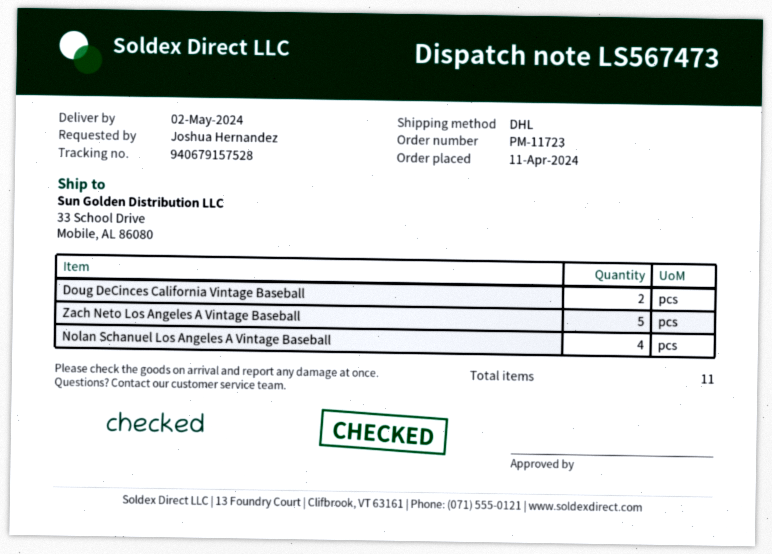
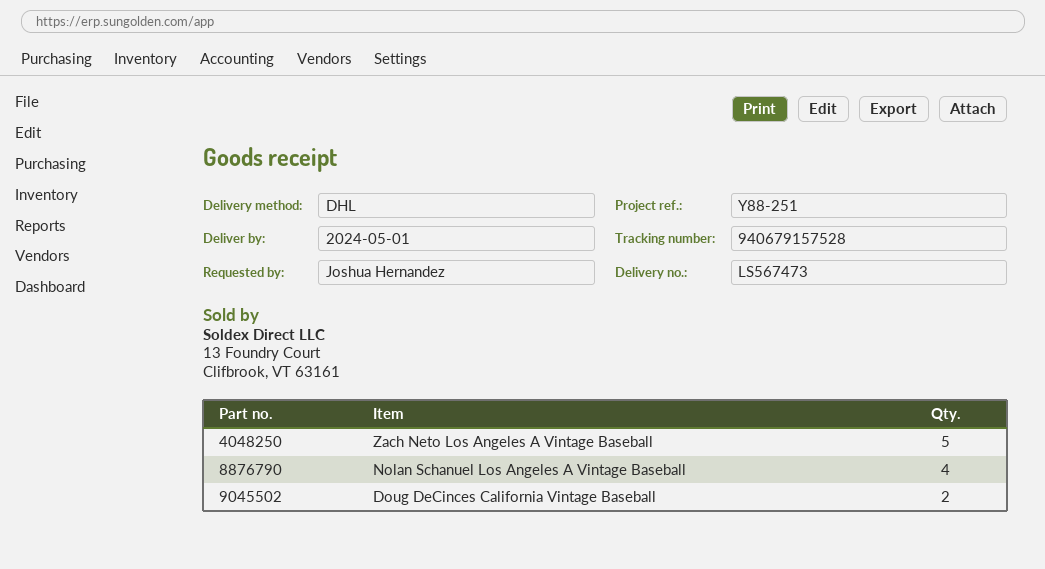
delivery date: 2024-05-02 -> 2024-05-01

